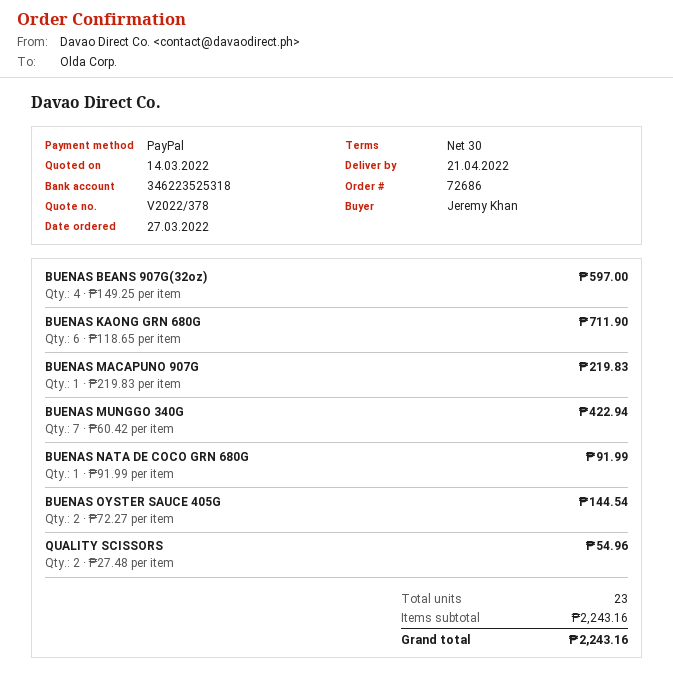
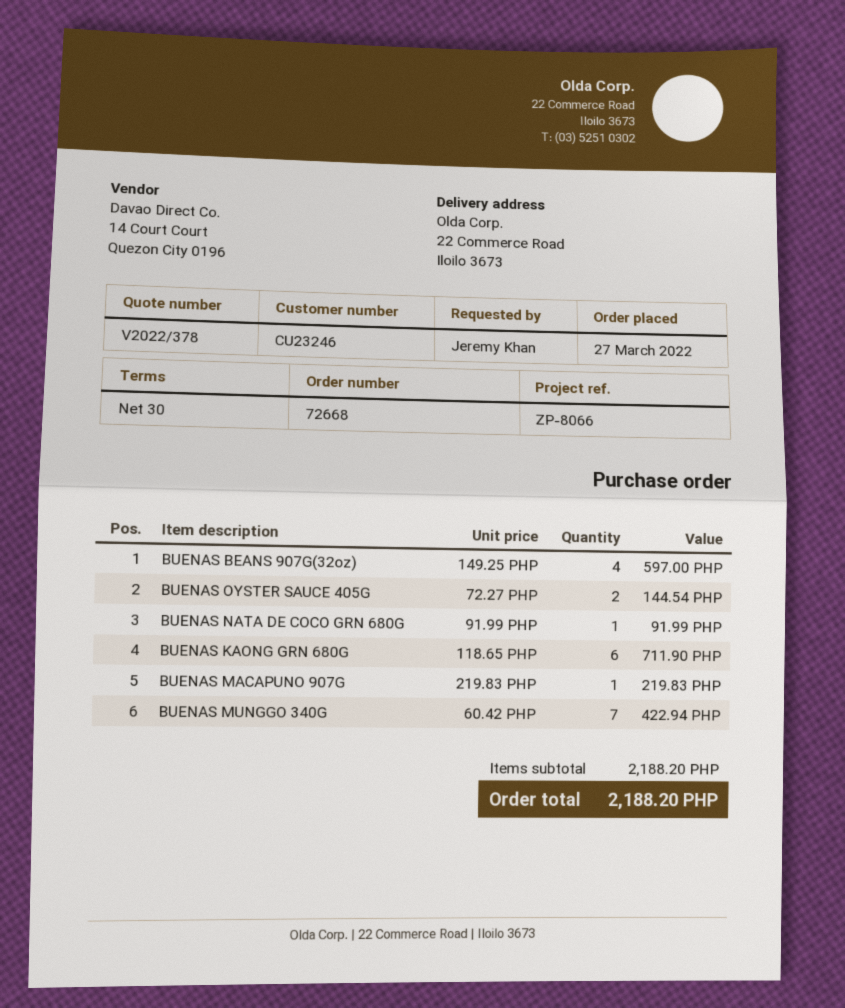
order number: 72686 -> 72668
QUALITY SCISSORS: 2 x 27.48 = 54.96 -> none
subtotal: 2243.16 -> 2188.20
total: 2243.16 -> 2188.20

